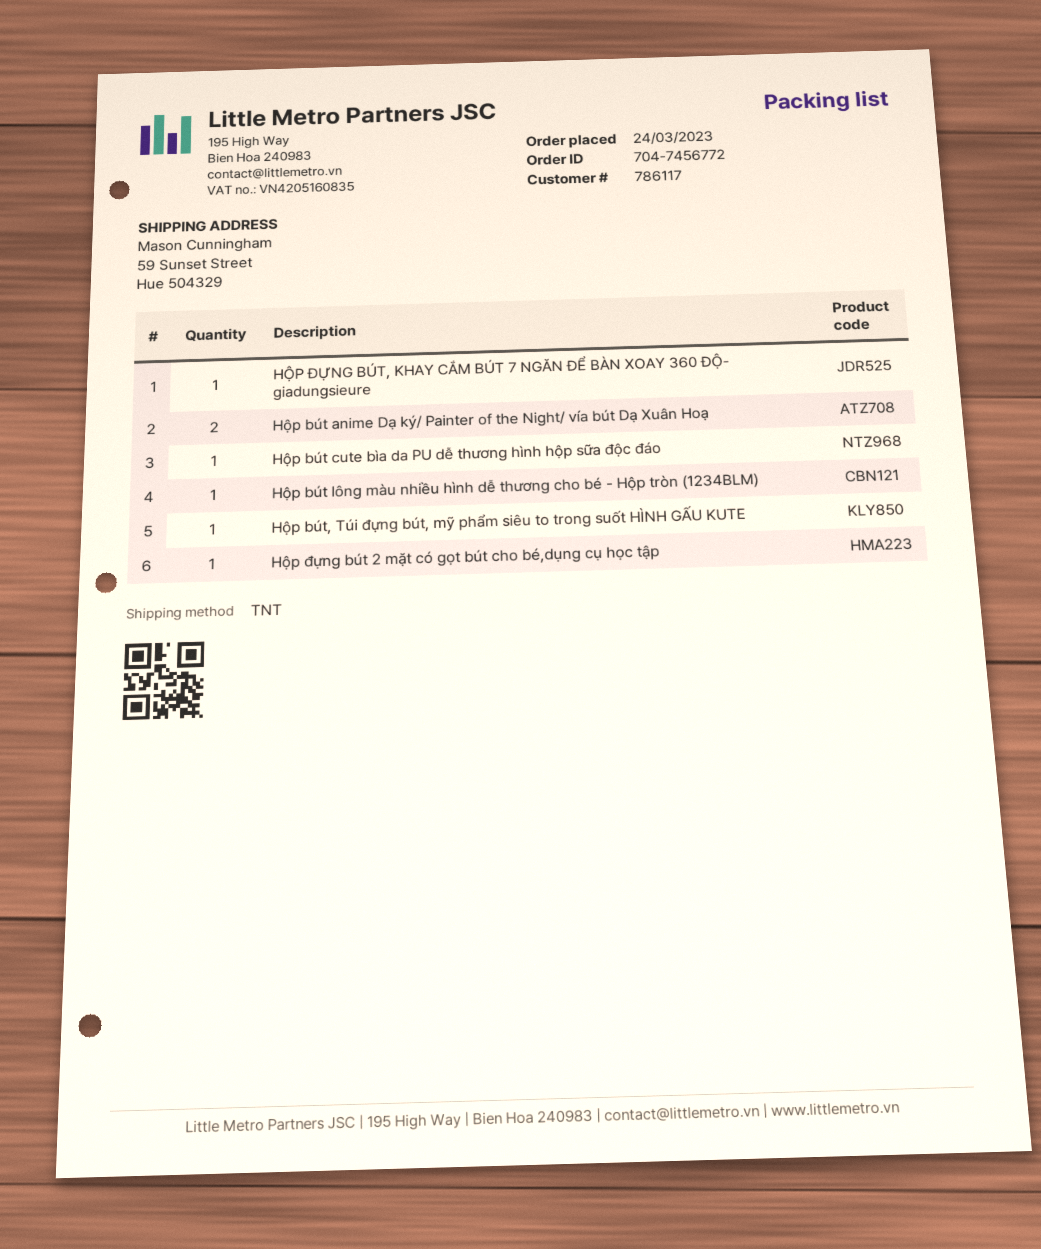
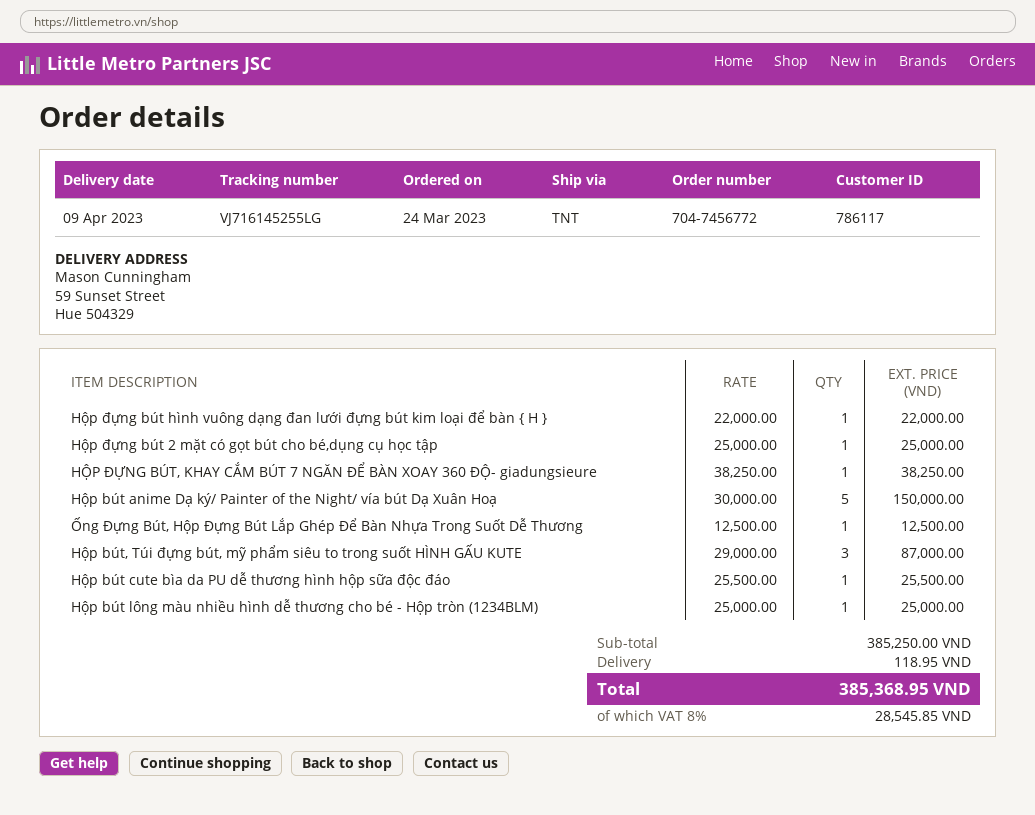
Hộp bút anime Dạ ký/ Painter of the Night/ vía bút Dạ Xuân Hoạ: 2 -> 5
Hộp bút, Túi đựng bút, mỹ phẩm siêu to trong suốt HÌNH GẤU KUTE: 1 -> 3
Hộp đựng bút hình vuông dạng đan lưới đựng bút kim loại để bàn { H }: none -> 1
Ống Đựng Bút, Hộp Đựng Bút Lắp Ghép Để Bàn Nhựa Trong Suốt Dễ Thương: none -> 1

